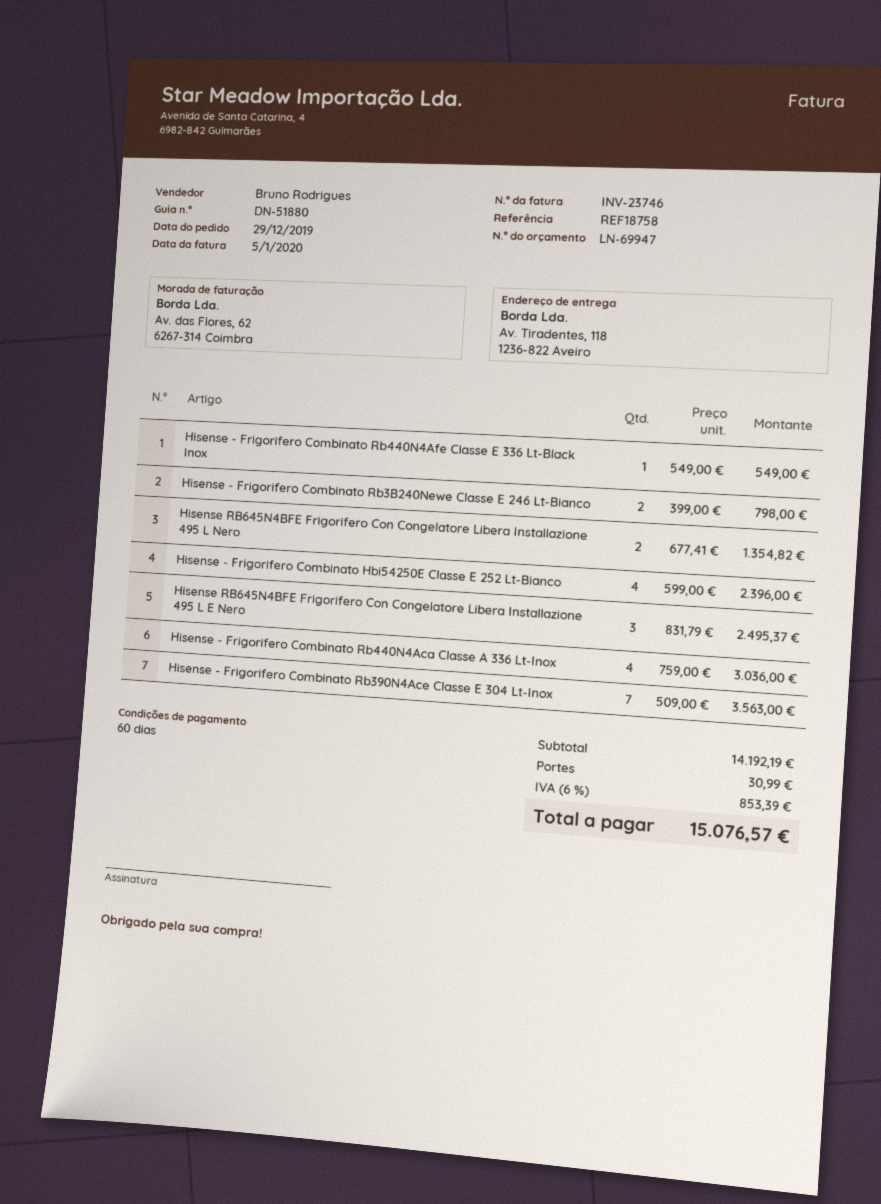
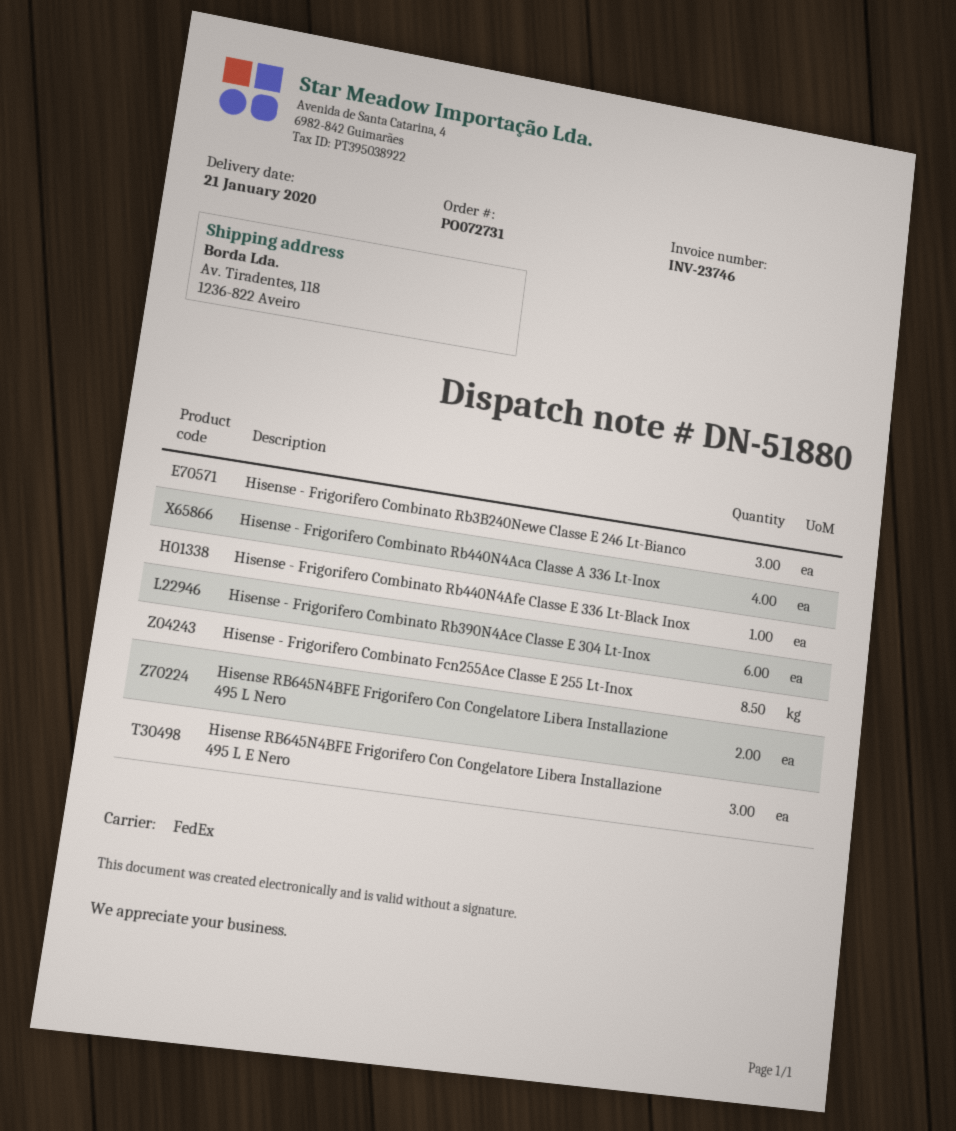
Hisense - Frigorifero Combinato Rb3B240Newe Classe E 246 Lt-Bianco: 2 -> 3
Hisense - Frigorifero Combinato Hbi54250E Classe E 252 Lt-Bianco: 4 -> none
Hisense - Frigorifero Combinato Rb390N4Ace Classe E 304 Lt-Inox: 7 -> 6
Hisense - Frigorifero Combinato Fcn255Ace Classe E 255 Lt-Inox: none -> 8.5

